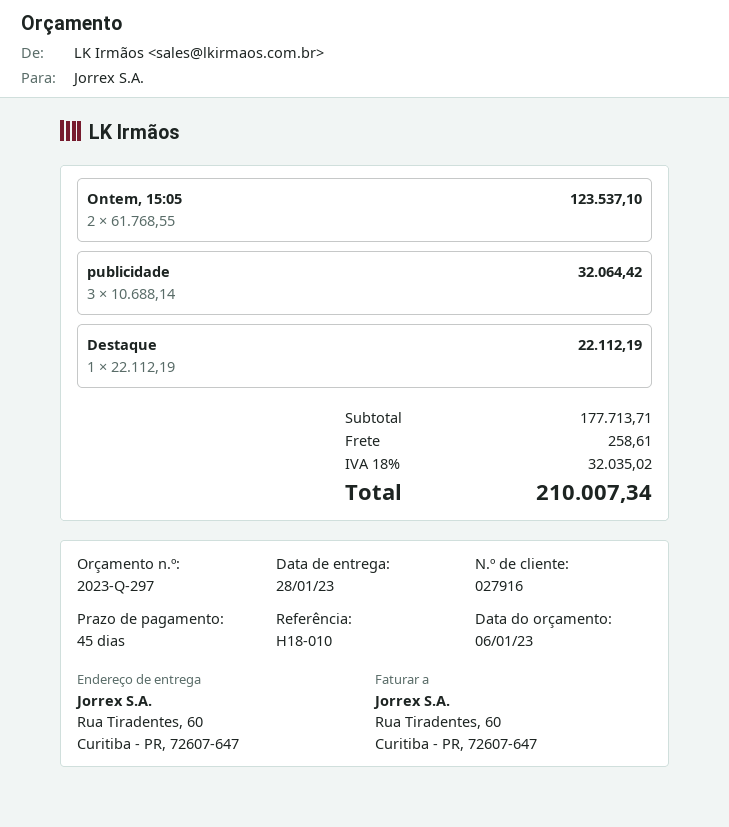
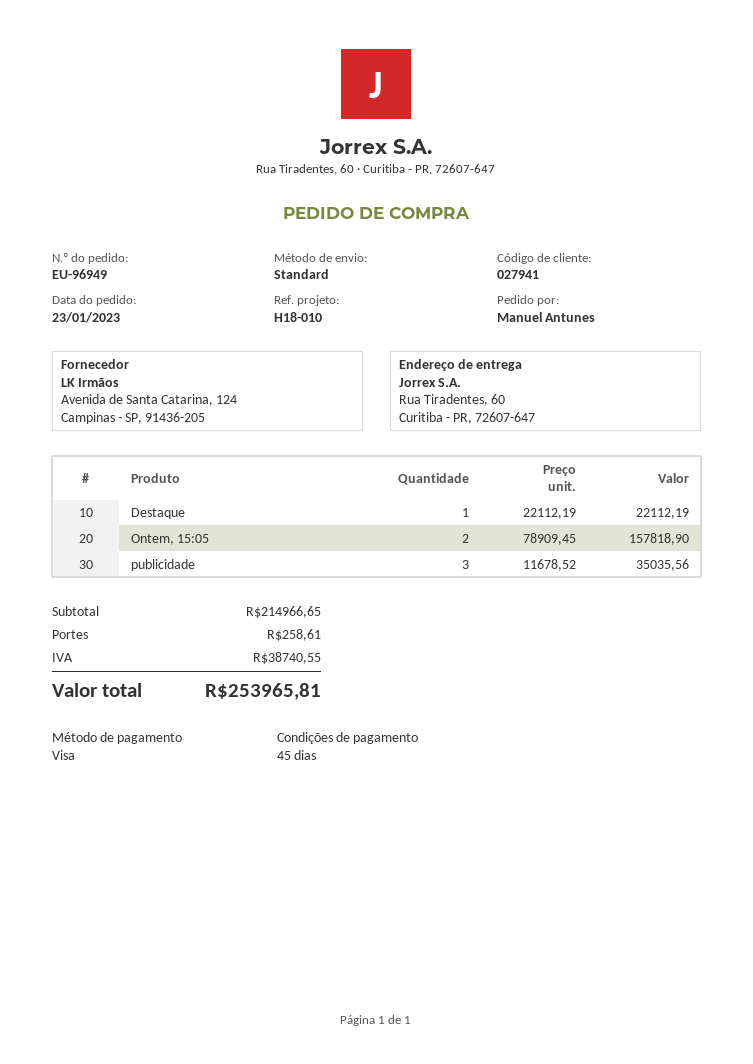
customer number: 027916 -> 027941
Ontem, 15:05: 2 x 61768.55 = 123537.10 -> 2 x 78909.45 = 157818.90
publicidade: 3 x 10688.14 = 32064.42 -> 3 x 11678.52 = 35035.56
subtotal: 177713.71 -> 214966.65
tax: 32035.02 -> 38740.55
total: 210007.34 -> 253965.81

